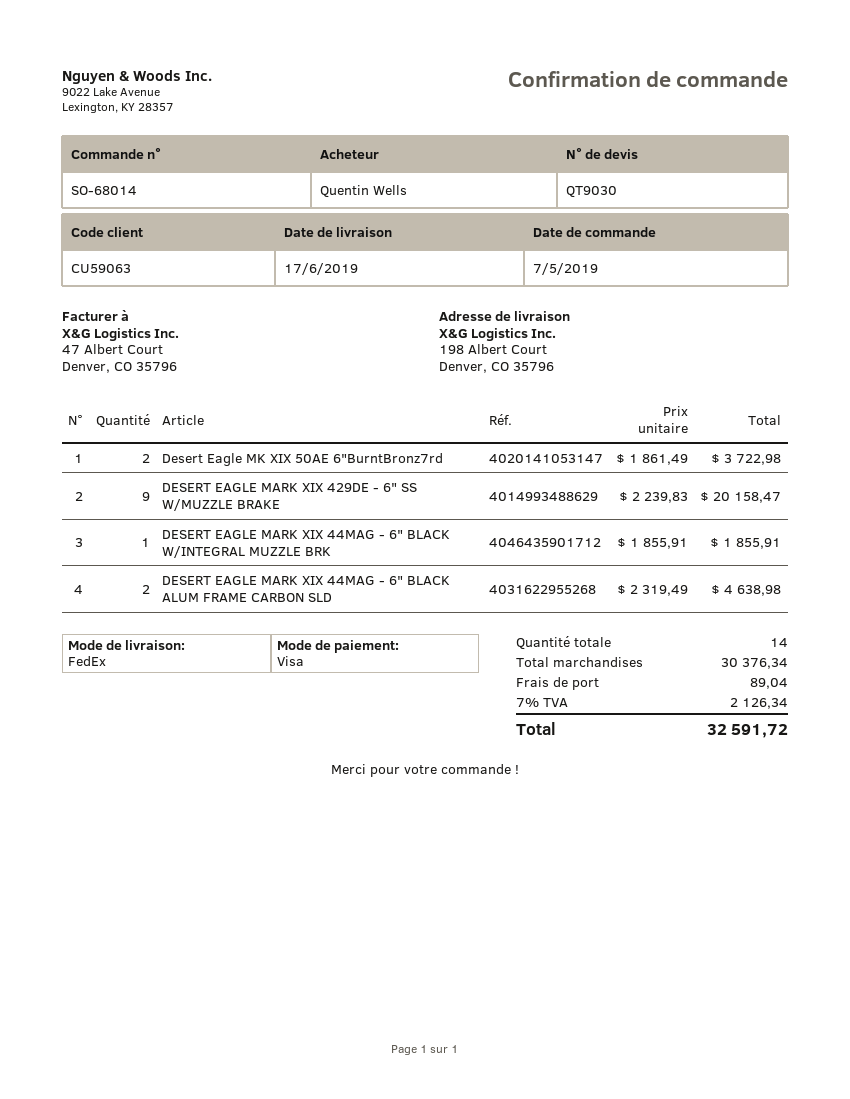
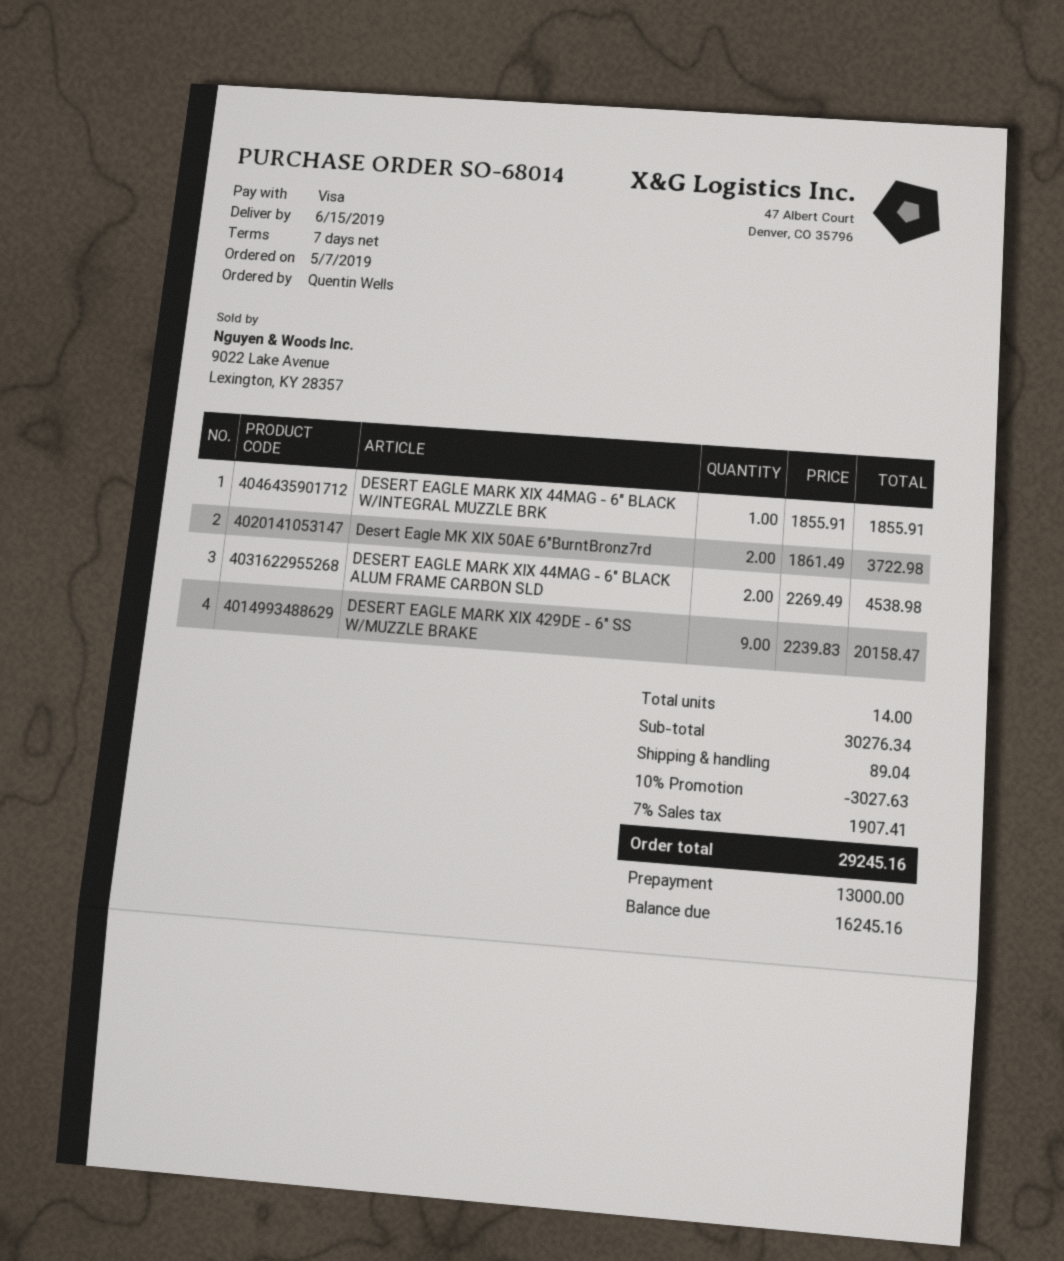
delivery date: 2019-06-17 -> 2019-06-15
DESERT EAGLE MARK XIX 44MAG - 6" BLACK ALUM FRAME CARBON SLD: 2 x 2319.49 = 4638.98 -> 2 x 2269.49 = 4538.98
subtotal: 30376.34 -> 30276.34
discount: none -> 10% = 3027.63
tax: 7% = 2126.34 -> 7% = 1907.41
total: 32591.72 -> 29245.16

